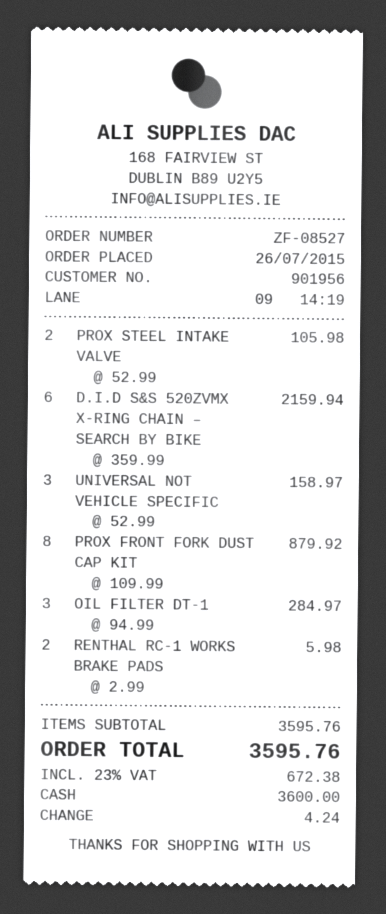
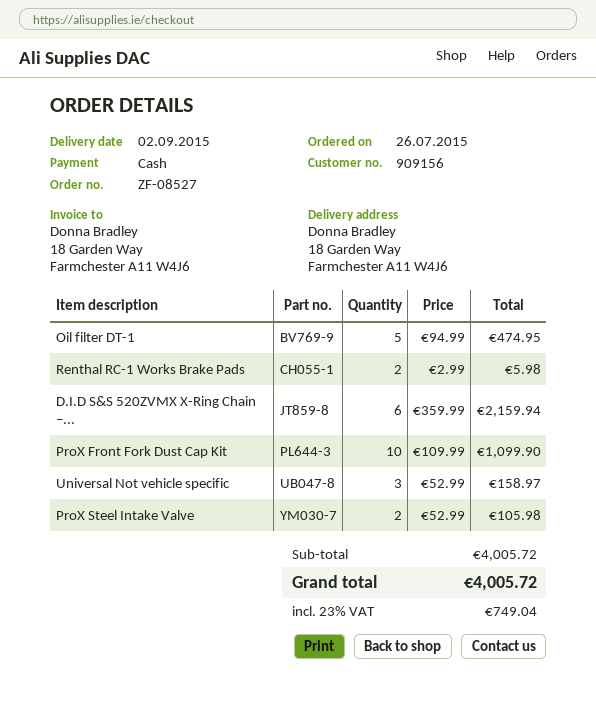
customer number: 901956 -> 909156
PROX FRONT FORK DUST CAP KIT: 8 x 109.99 = 879.92 -> 10 x 109.99 = 1099.90
OIL FILTER DT-1: 3 x 94.99 = 284.97 -> 5 x 94.99 = 474.95
subtotal: 3595.76 -> 4005.72
tax: 23% = 672.38 -> 23% = 749.04
total: 3595.76 -> 4005.72

